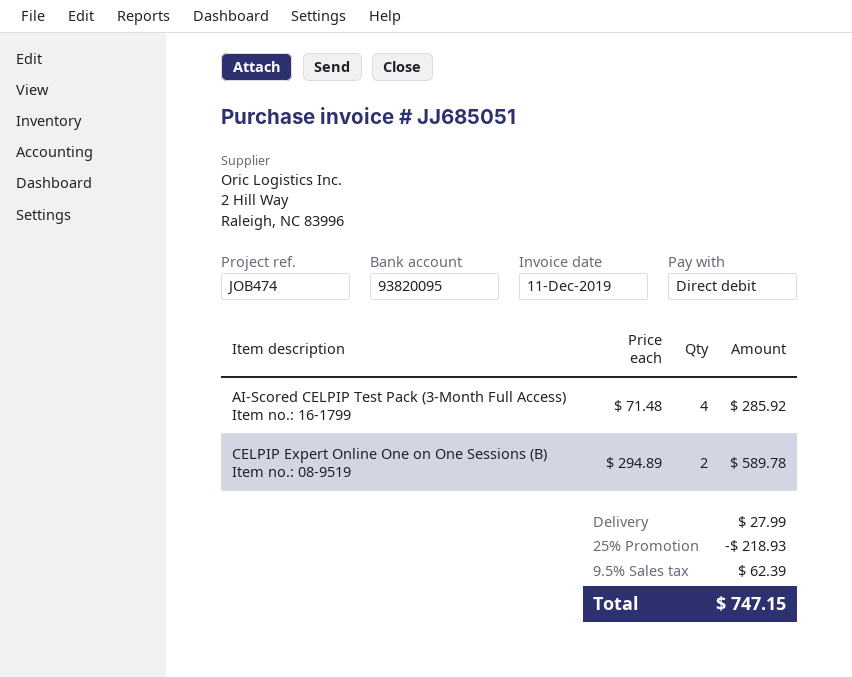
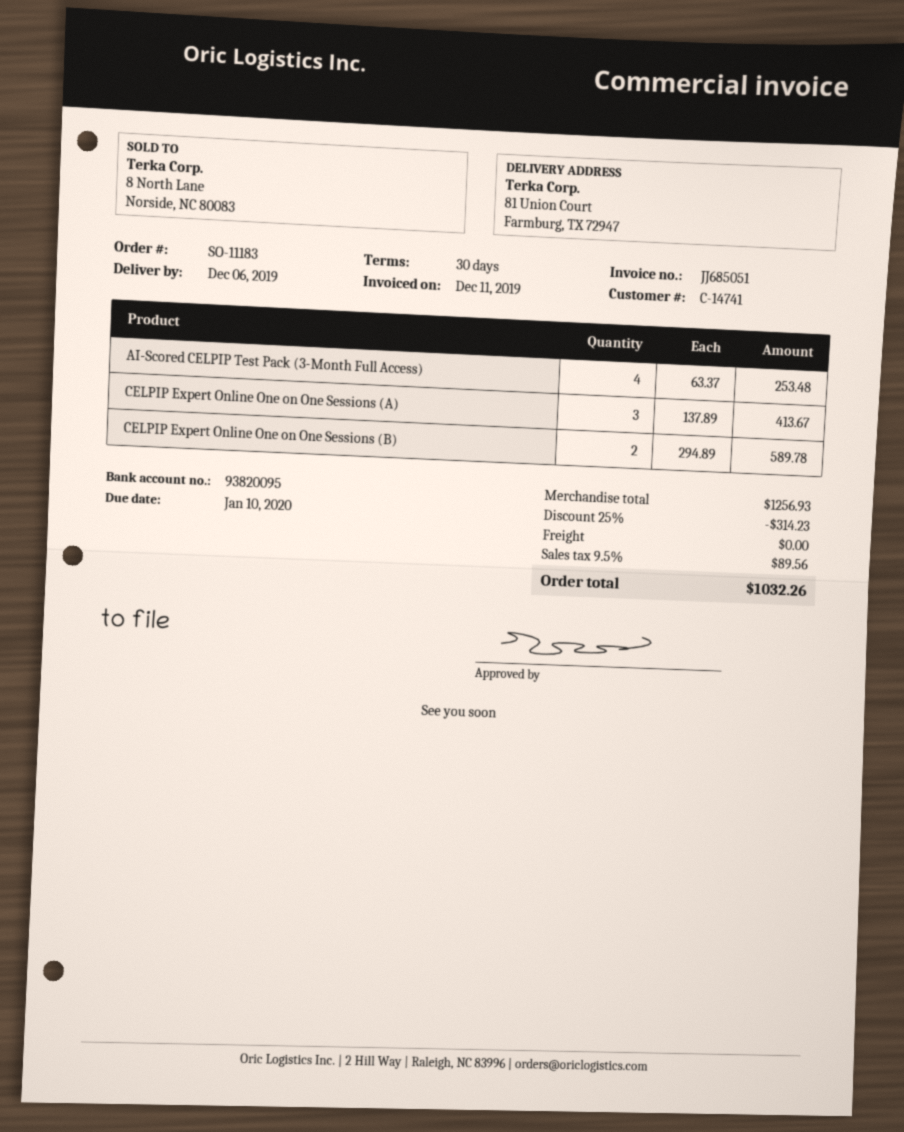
AI-Scored CELPIP Test Pack (3-Month Full Access): 4 x 71.48 = 285.92 -> 4 x 63.37 = 253.48
CELPIP Expert Online One on One Sessions (A): none -> 3 x 137.89 = 413.67
discount: 25% = 218.93 -> 25% = 314.23
shipping: 27.99 -> 0.00
tax: 9.5% = 62.39 -> 9.5% = 89.56
total: 747.15 -> 1032.26

